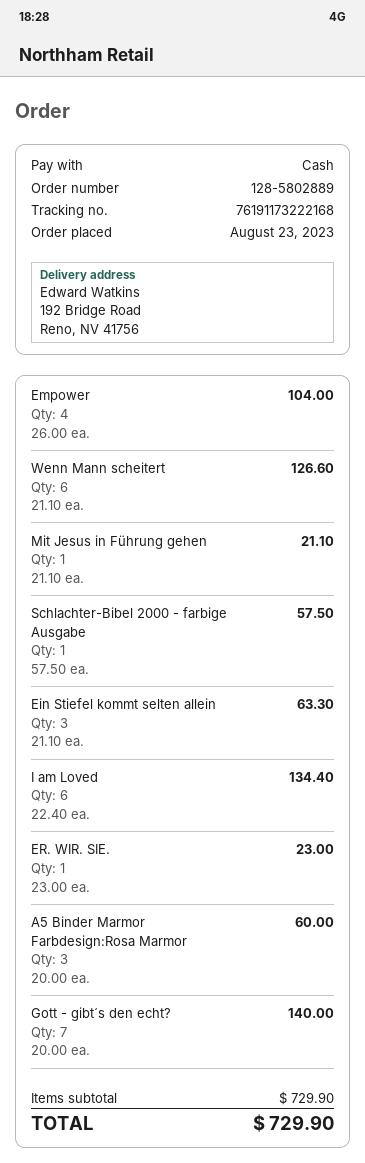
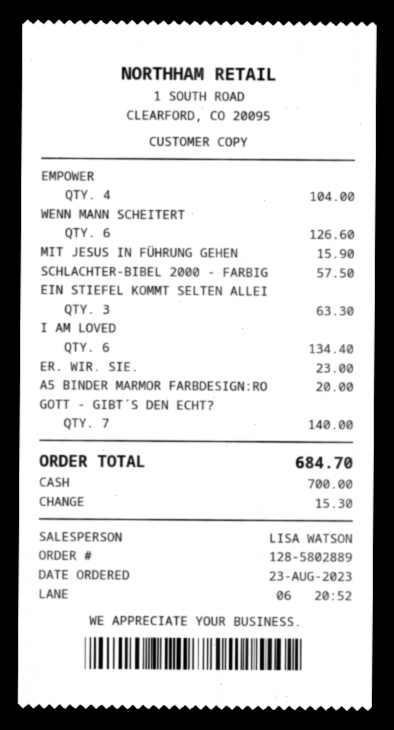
Mit Jesus in Führung gehen: 1 for 21.10 -> 1 for 15.90
A5 Binder Marmor Farbdesign:Rosa Marmor: 3 for 60.00 -> 1 for 20.00
total: 729.90 -> 684.70

